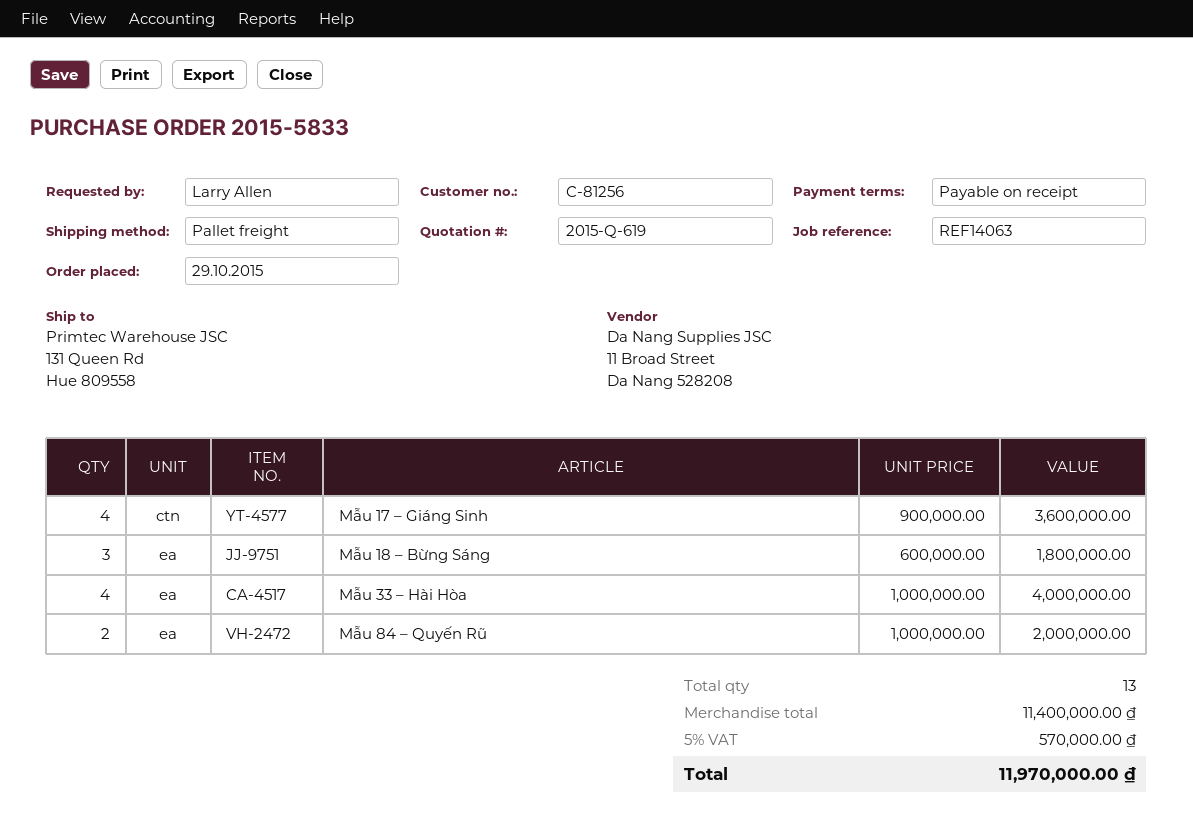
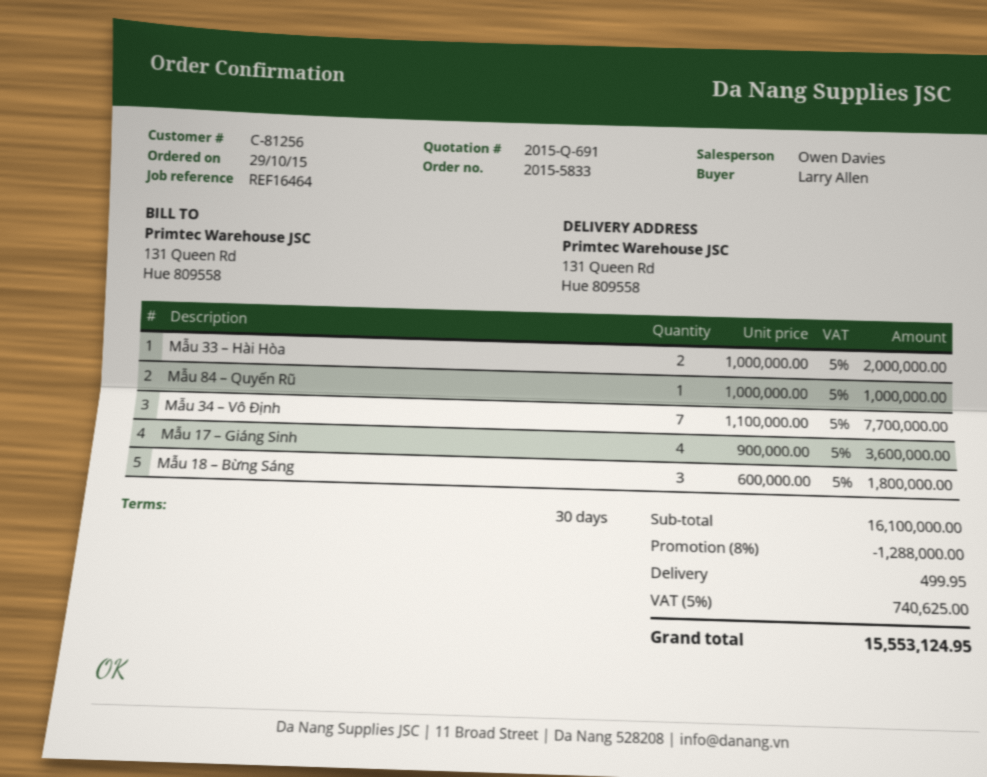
quote number: 2015-Q-619 -> 2015-Q-691
payment terms: on receipt -> 30 days
reference: REF14063 -> REF16464
Mẫu 33 – Hài Hòa: 4 x 1000000.00 = 4000000.00 -> 2 x 1000000.00 = 2000000.00
Mẫu 84 – Quyến Rũ: 2 x 1000000.00 = 2000000.00 -> 1 x 1000000.00 = 1000000.00
Mẫu 34 – Vô Định: none -> 7 x 1100000.00 = 7700000.00
subtotal: 11400000.00 -> 16100000.00
discount: none -> 8% = 1288000.00
shipping: none -> 499.95
tax: 5% = 570000.00 -> 5% = 740625.00
total: 11970000.00 -> 15553124.95

